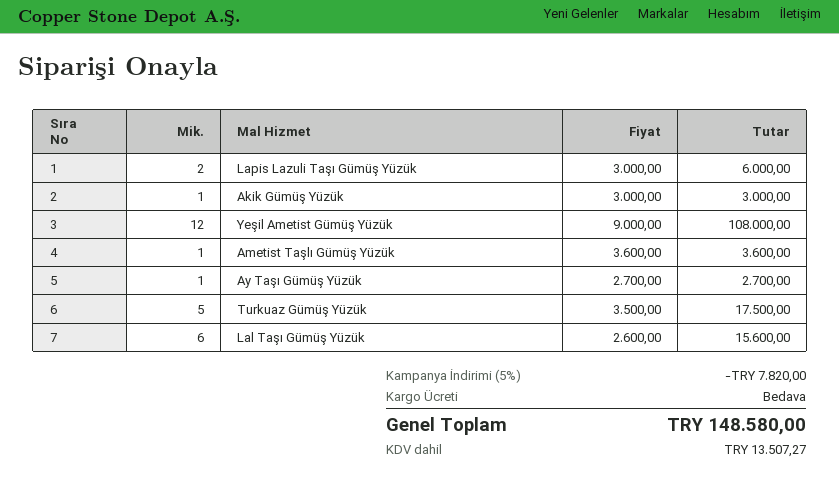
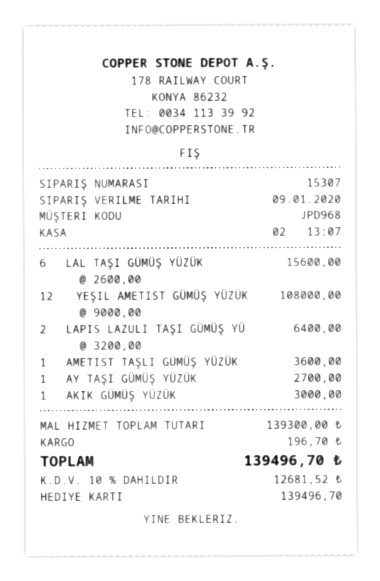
Lapis Lazuli Taşı Gümüş Yüzük: 2 x 3000.00 = 6000.00 -> 2 x 3200.00 = 6400.00
Turkuaz Gümüş Yüzük: 5 x 3500.00 = 17500.00 -> none
discount: 5% = 7820.00 -> none
shipping: 0.00 -> 196.70
tax: 13507.27 -> 12681.52
total: 148580.00 -> 139496.70

